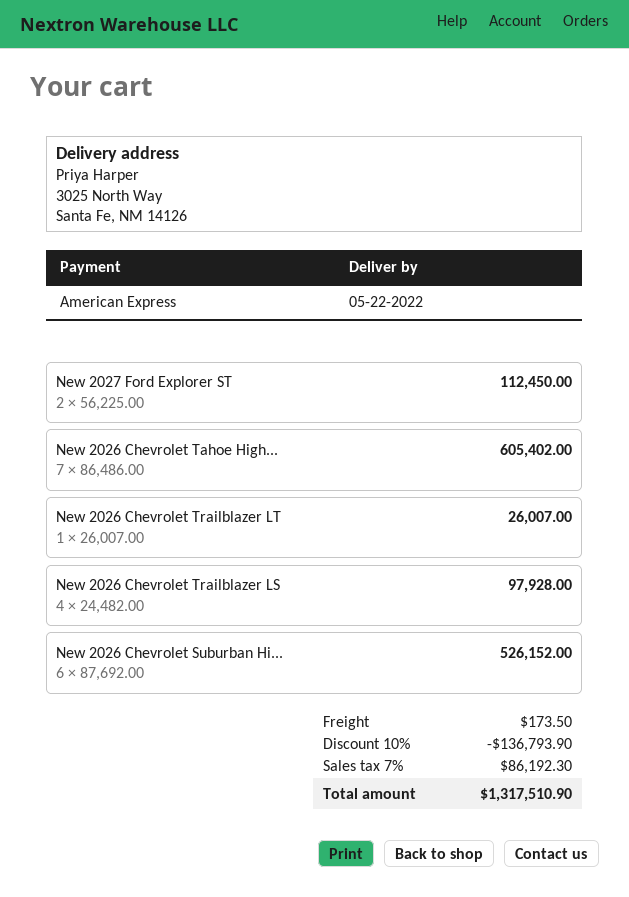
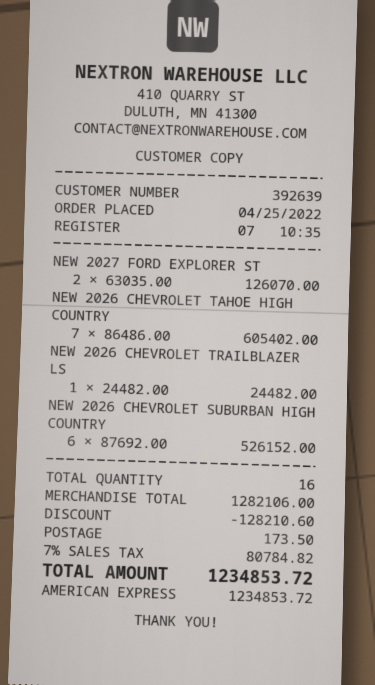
New 2027 Ford Explorer ST: 2 x 56225.00 = 112450.00 -> 2 x 63035.00 = 126070.00
New 2026 Chevrolet Trailblazer LT: 1 x 26007.00 = 26007.00 -> none
New 2026 Chevrolet Trailblazer LS: 4 x 24482.00 = 97928.00 -> 1 x 24482.00 = 24482.00
discount: 136793.90 -> 128210.60
tax: 7% = 86192.30 -> 7% = 80784.82
total: 1317510.90 -> 1234853.72

